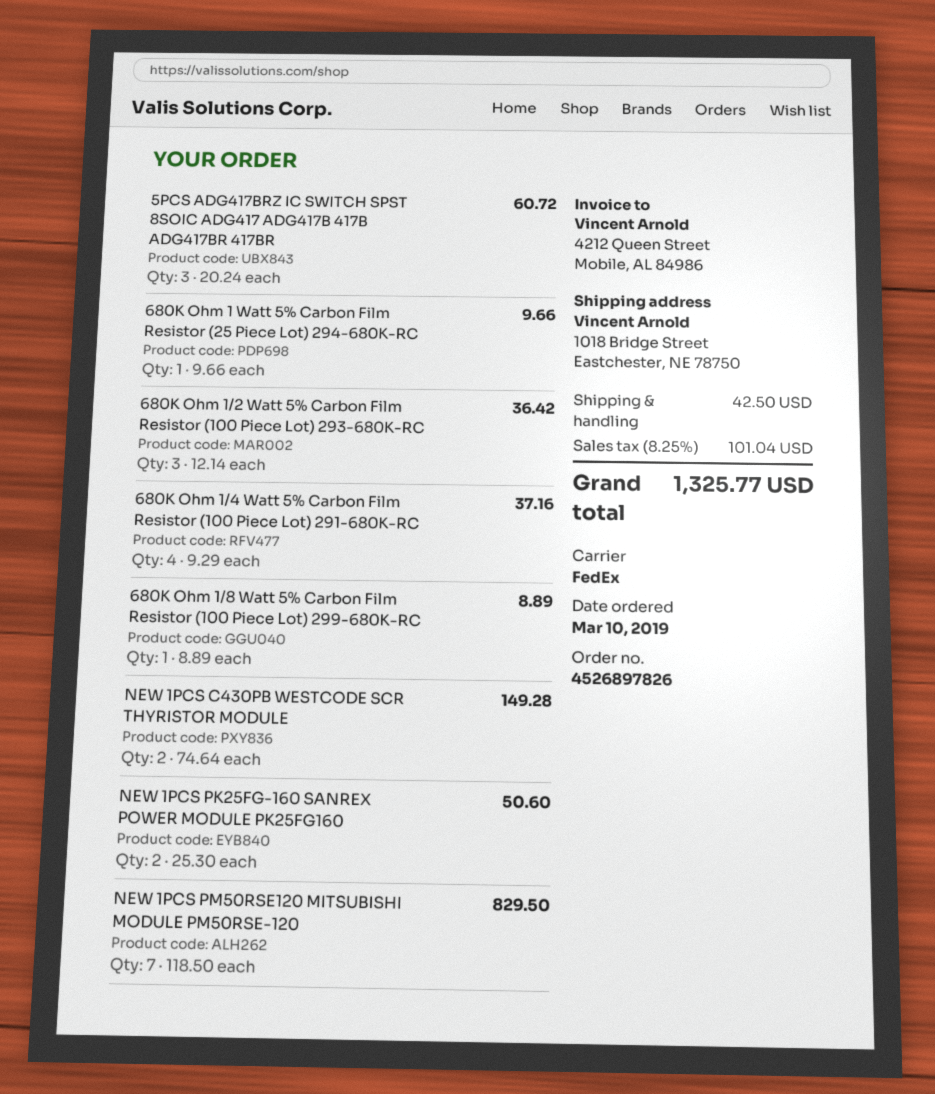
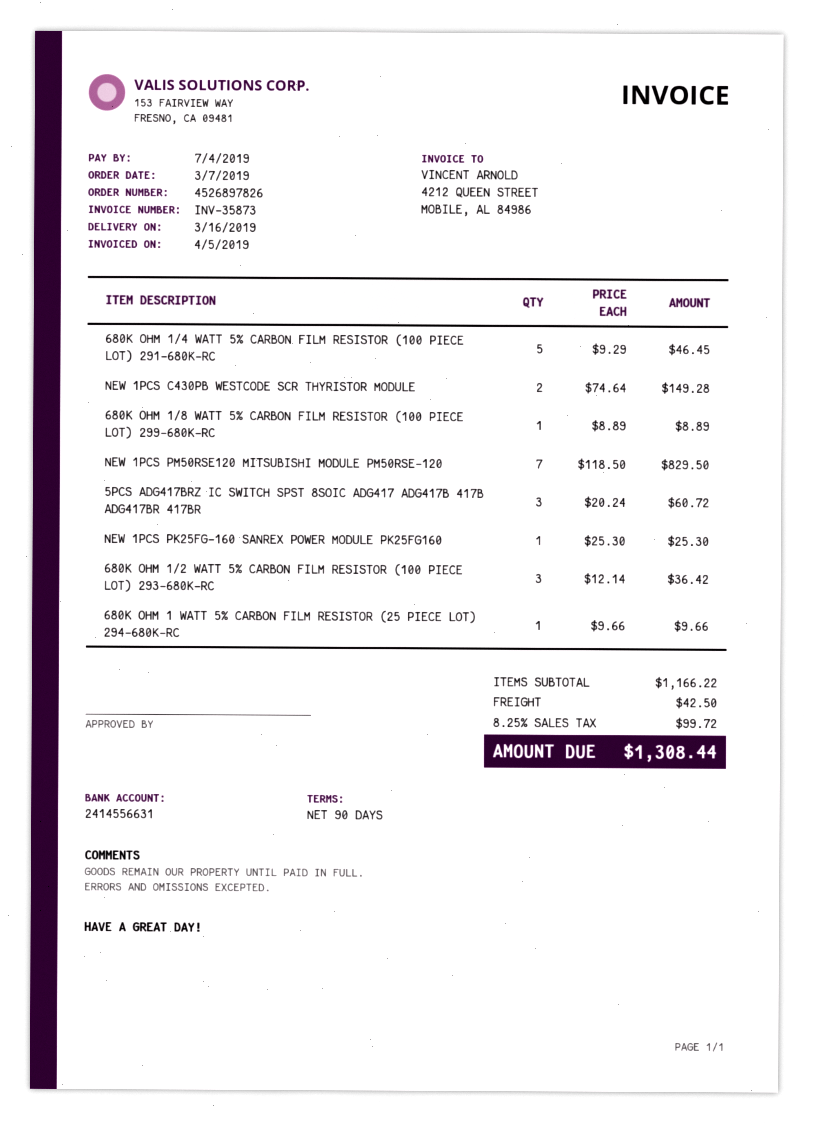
order date: 2019-03-10 -> 2019-03-07
680K Ohm 1/4 Watt 5% Carbon Film Resistor (100 Piece Lot) 291-680K-RC: 4 x 9.29 = 37.16 -> 5 x 9.29 = 46.45
NEW 1PCS PK25FG-160 SANREX POWER MODULE PK25FG160: 2 x 25.30 = 50.60 -> 1 x 25.30 = 25.30
tax: 8.25% = 101.04 -> 8.25% = 99.72
total: 1325.77 -> 1308.44

